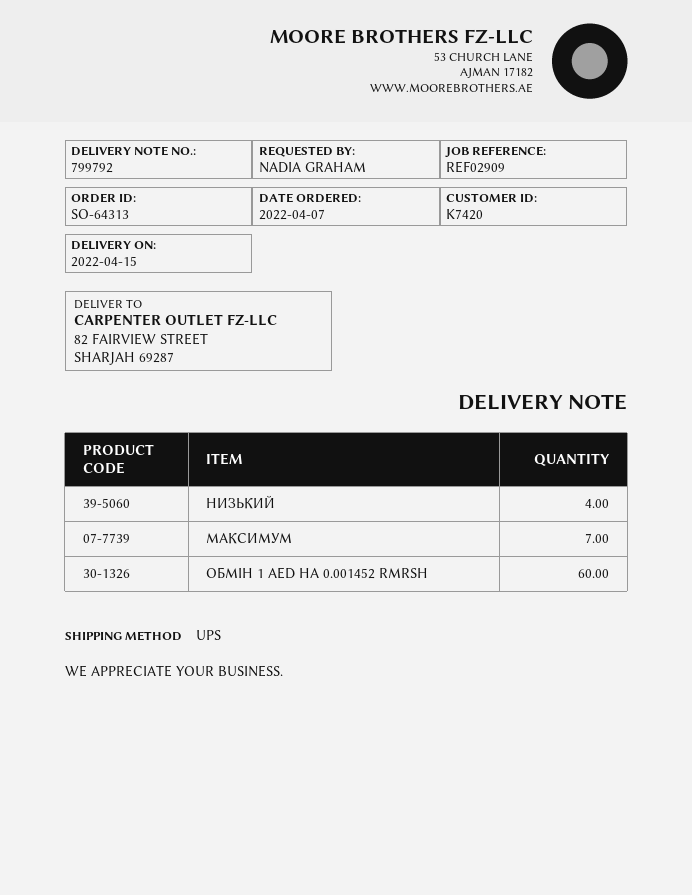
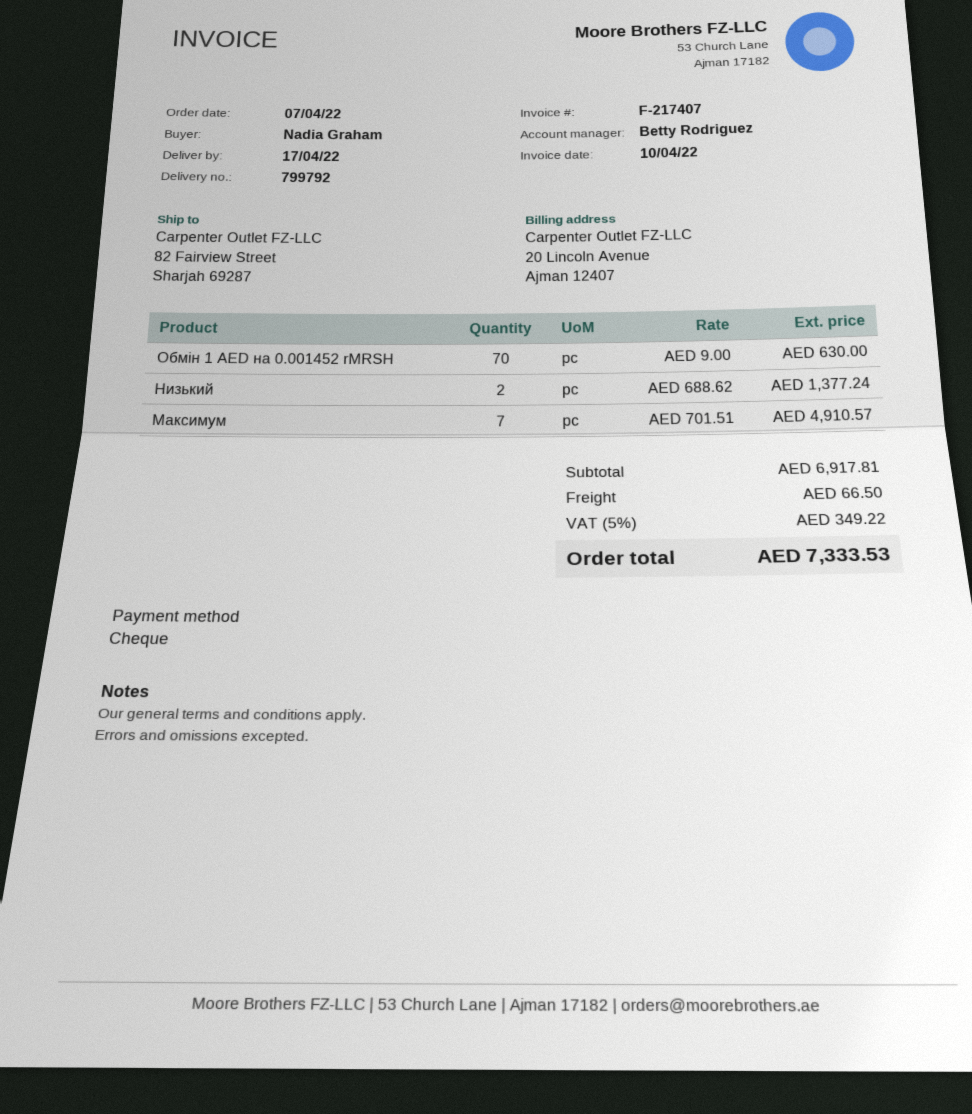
delivery date: 2022-04-15 -> 2022-04-17
НИЗЬКИЙ: 4 -> 2
ОБМІН 1 AED НА 0.001452 RMRSH: 60 -> 70

